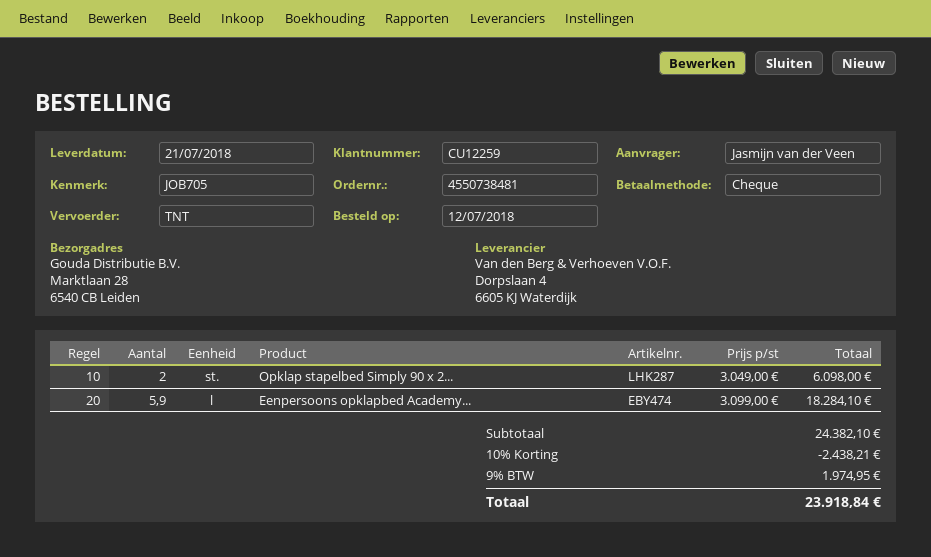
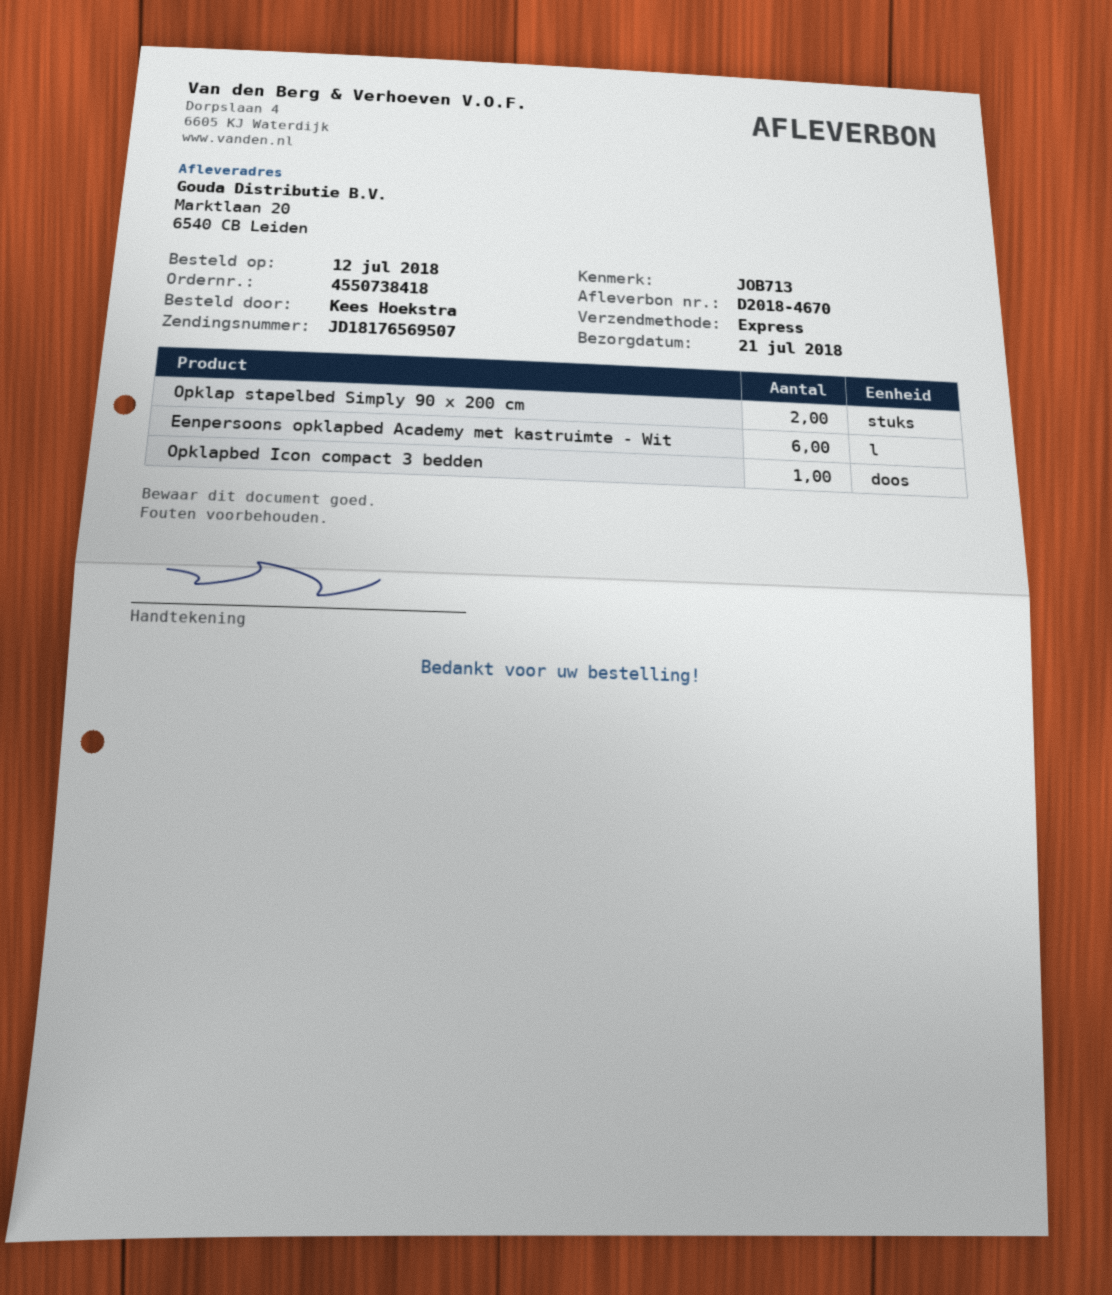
order number: 4550738481 -> 4550738418
reference: JOB705 -> JOB713
ordered by: Jasmijn van der Veen -> Kees Hoekstra
shipping method: TNT -> express
ship to: Marktlaan 28, 6540 CB Leiden -> Marktlaan 20, 6540 CB Leiden
Eenpersoons opklapbed Academy...: 5.9 -> 6
Opklapbed Icon compact 3 bedden: none -> 1

